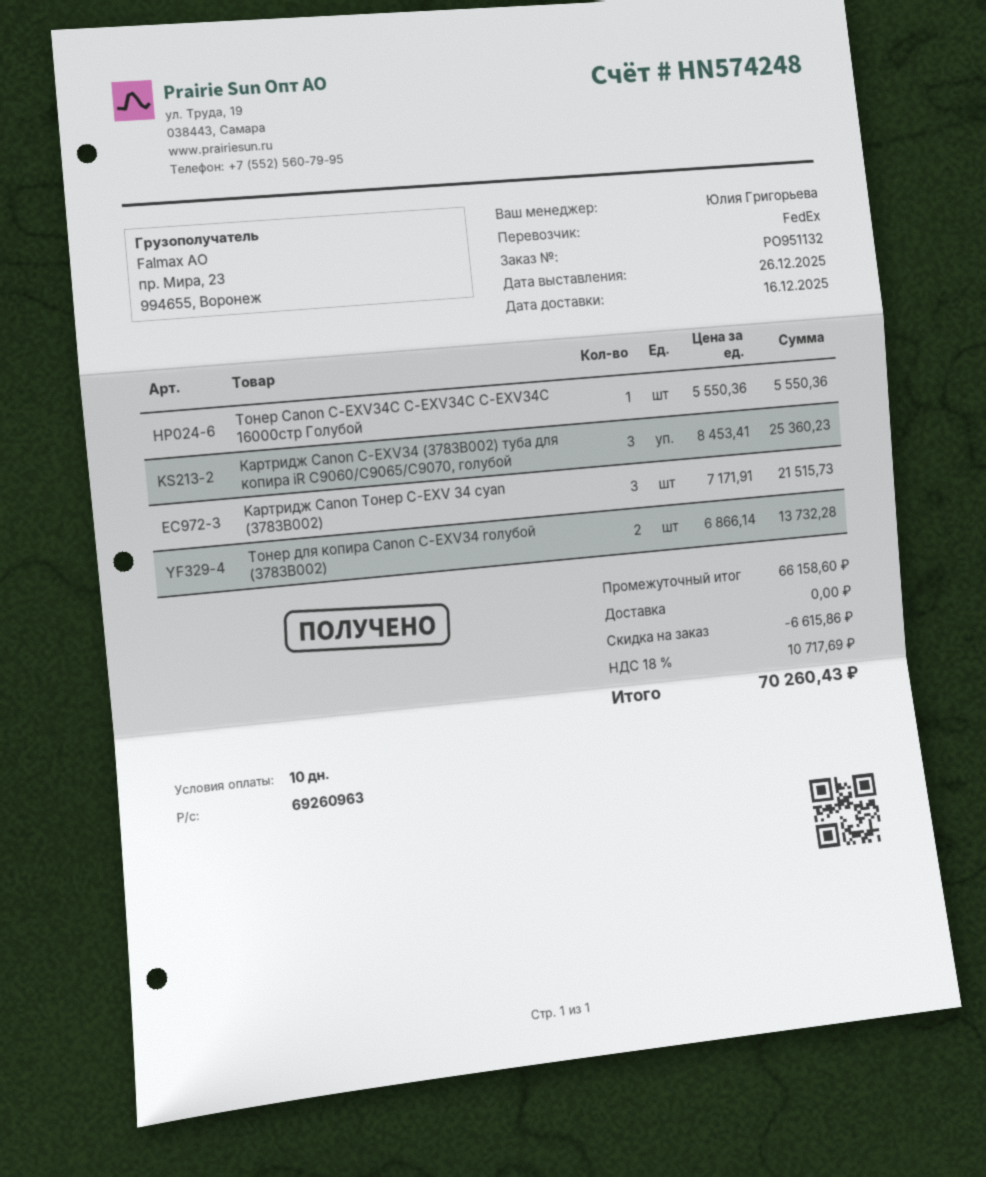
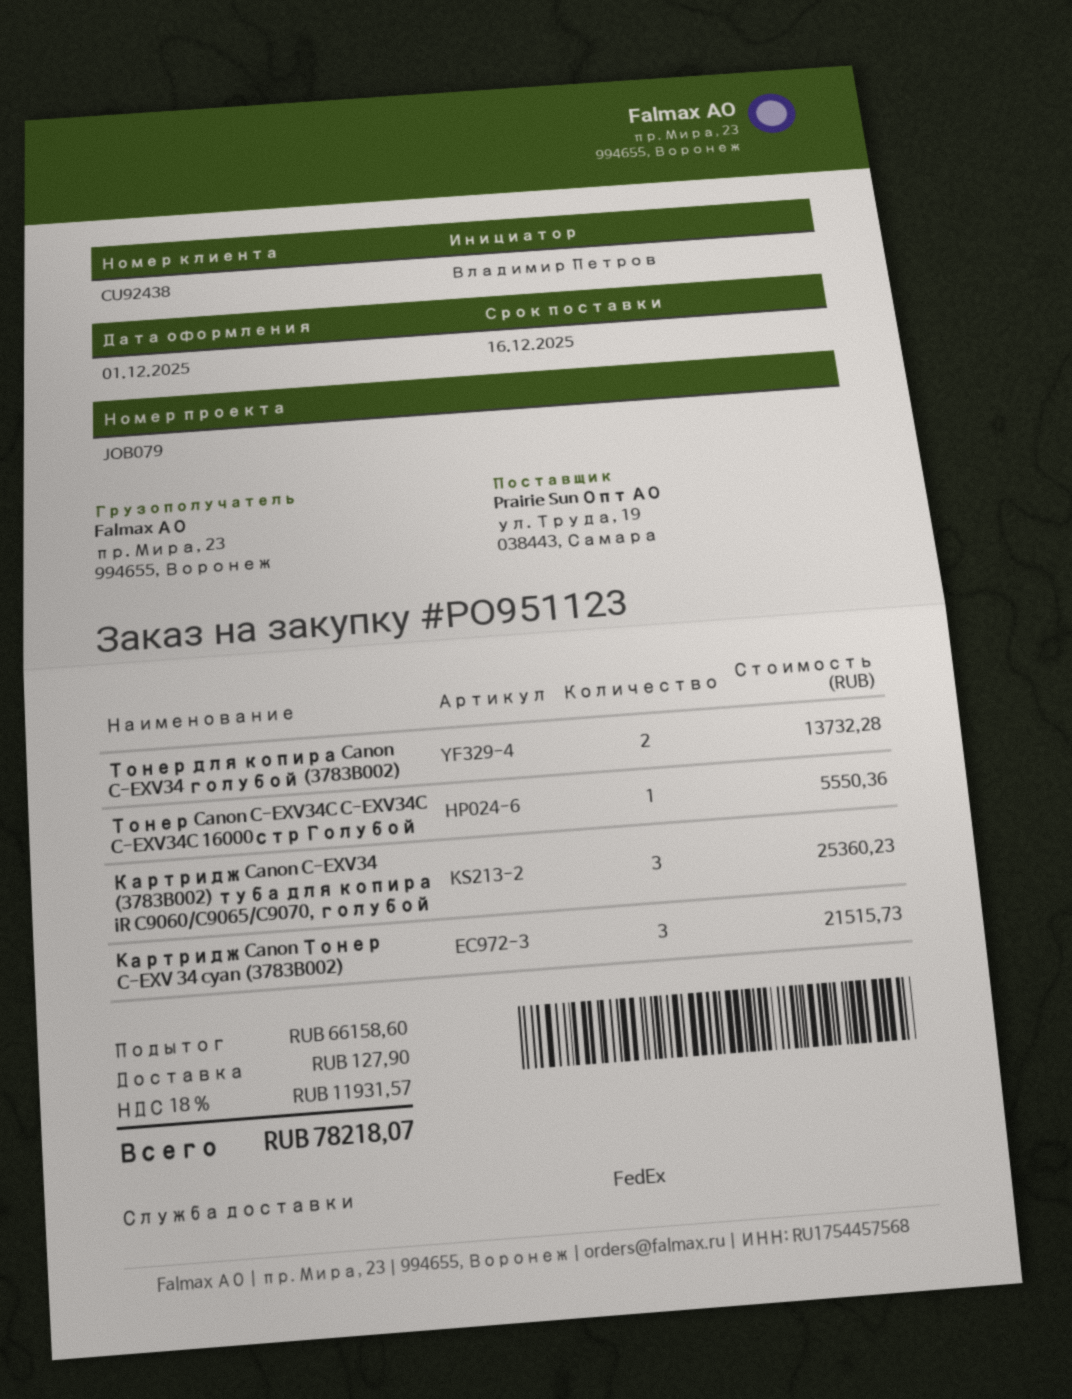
order number: PO951132 -> PO951123
discount: 6615.86 -> none
shipping: 0.00 -> 127.90
tax: 18% = 10717.69 -> 18% = 11931.57
total: 70260.43 -> 78218.07

